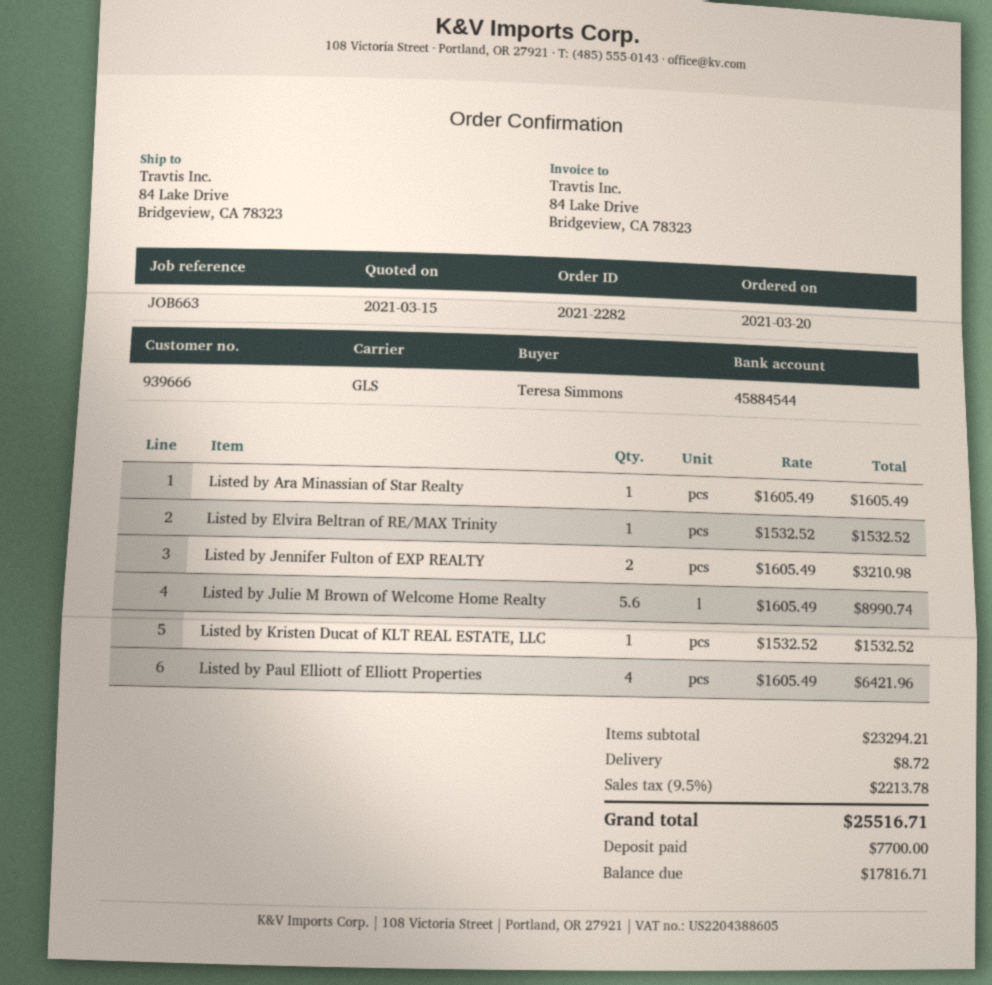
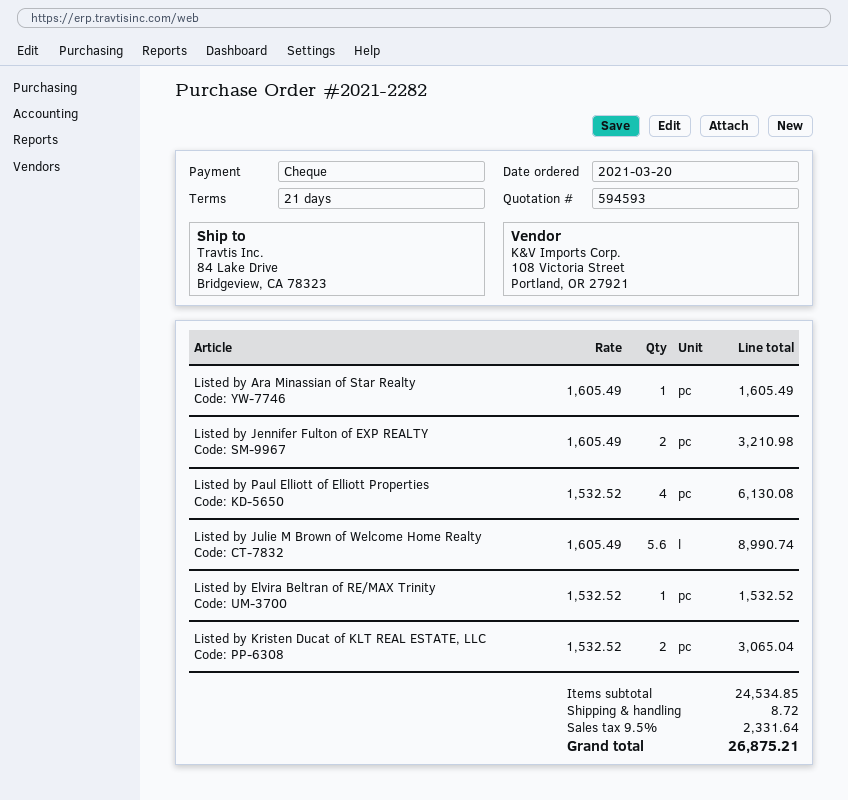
Listed by Kristen Ducat of KLT REAL ESTATE, LLC: 1 x 1532.52 = 1532.52 -> 2 x 1532.52 = 3065.04
Listed by Paul Elliott of Elliott Properties: 4 x 1605.49 = 6421.96 -> 4 x 1532.52 = 6130.08
subtotal: 23294.21 -> 24534.85
tax: 9.5% = 2213.78 -> 9.5% = 2331.64
total: 25516.71 -> 26875.21

